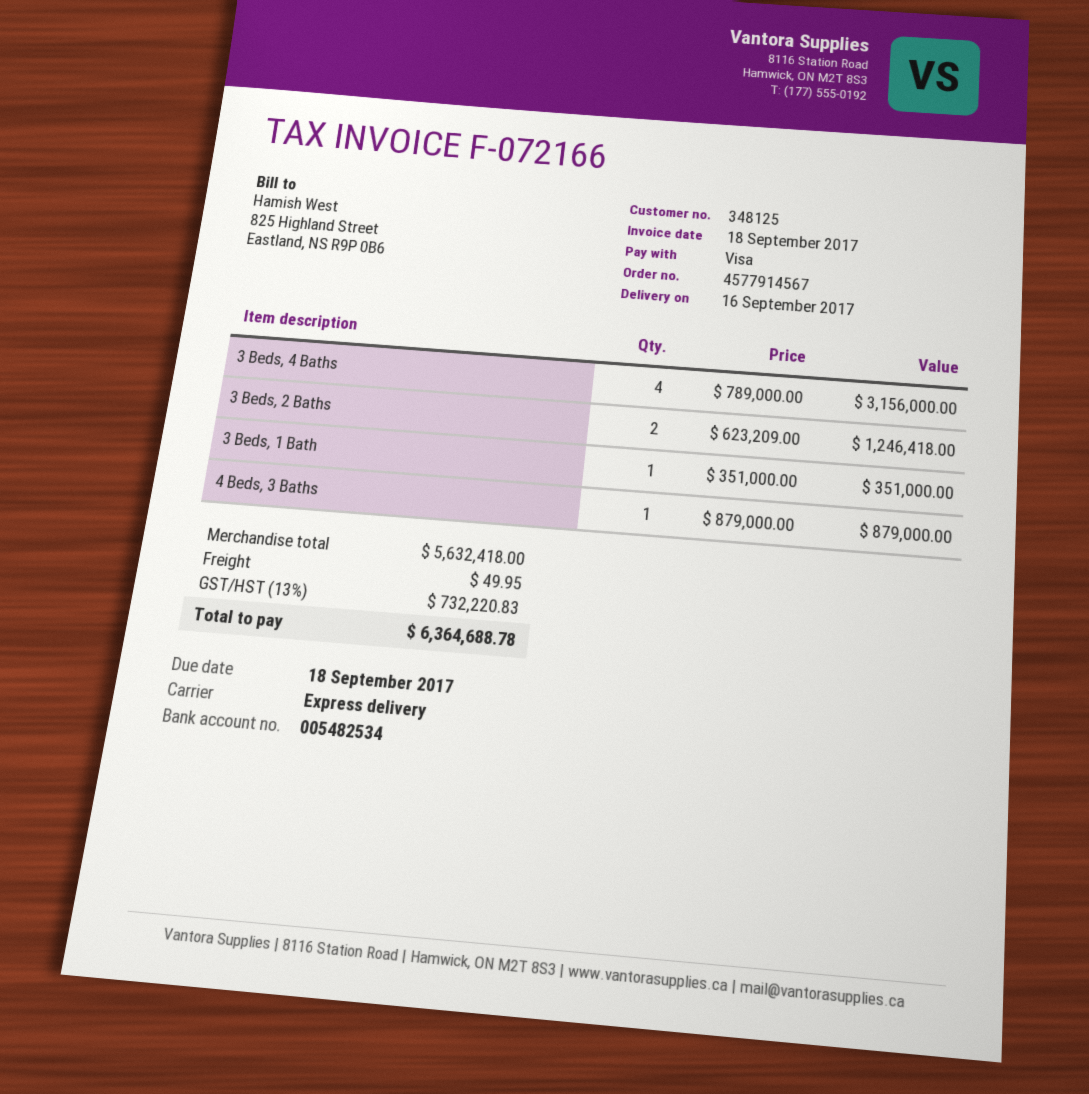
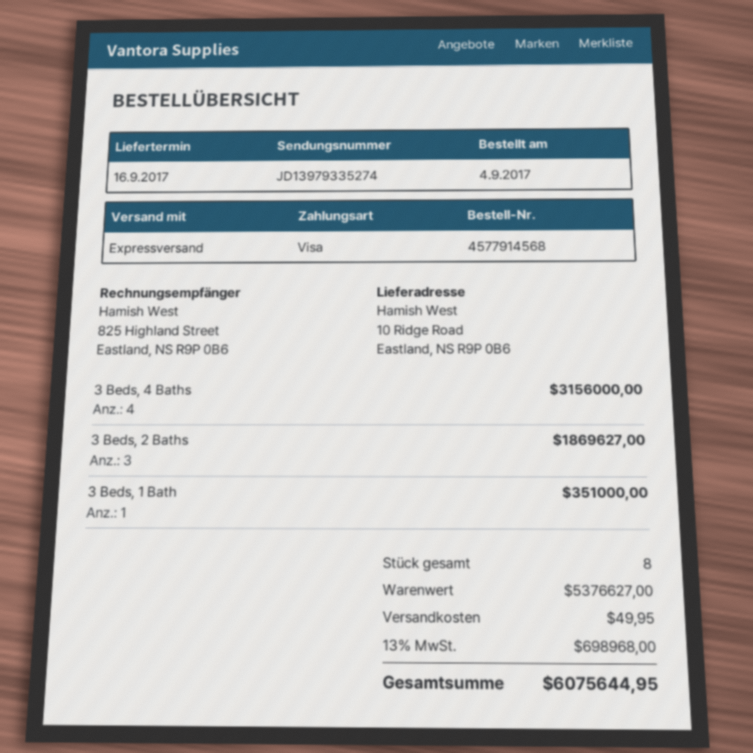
order number: 4577914567 -> 4577914568
3 Beds, 2 Baths: 2 for 1246418.00 -> 3 for 1869627.00
4 Beds, 3 Baths: 1 for 879000.00 -> none
subtotal: 5632418.00 -> 5376627.00
tax: 13% = 732220.83 -> 13% = 698968.00
total: 6364688.78 -> 6075644.95

